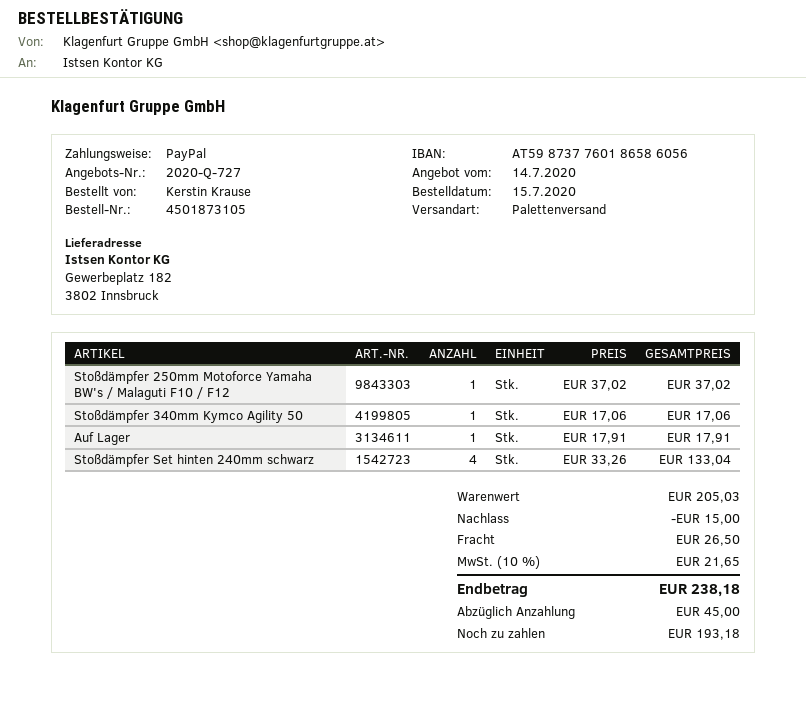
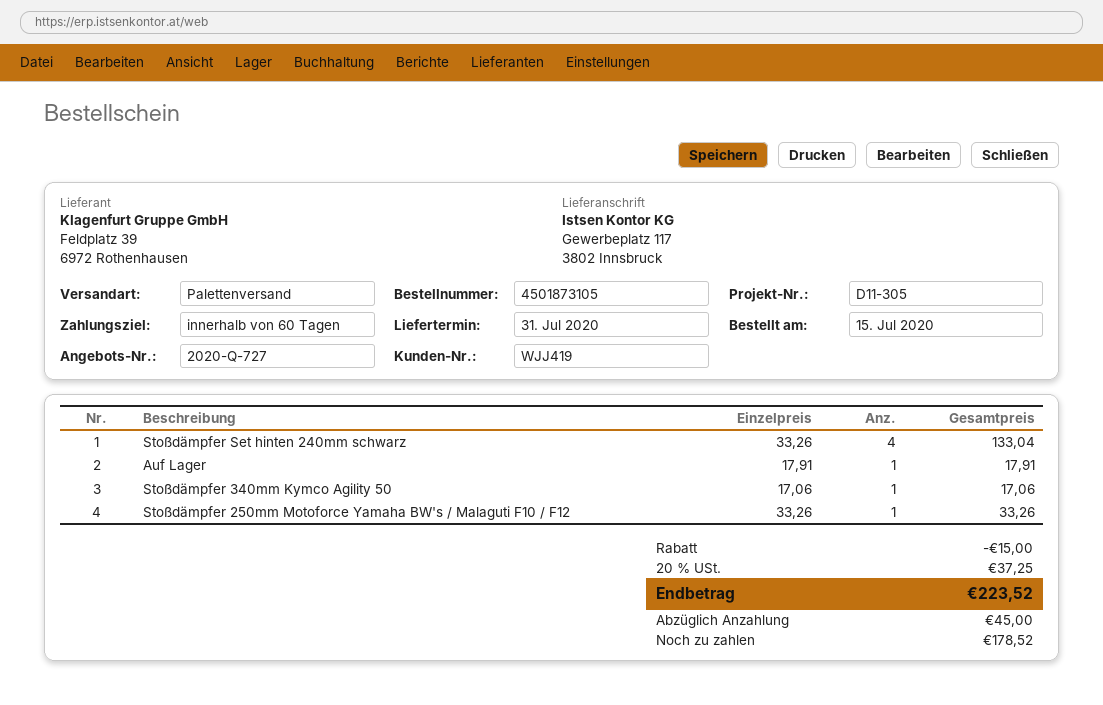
ship to: Gewerbeplatz 182, 3802 Innsbruck -> Gewerbeplatz 117, 3802 Innsbruck
Stoßdämpfer 250mm Motoforce Yamaha BW's / Malaguti F10 / F12: 1 x 37.02 = 37.02 -> 1 x 33.26 = 33.26
shipping: 26.50 -> none
tax: 10% = 21.65 -> 20% = 37.25
total: 238.18 -> 223.52
balance: 193.18 -> 178.52

